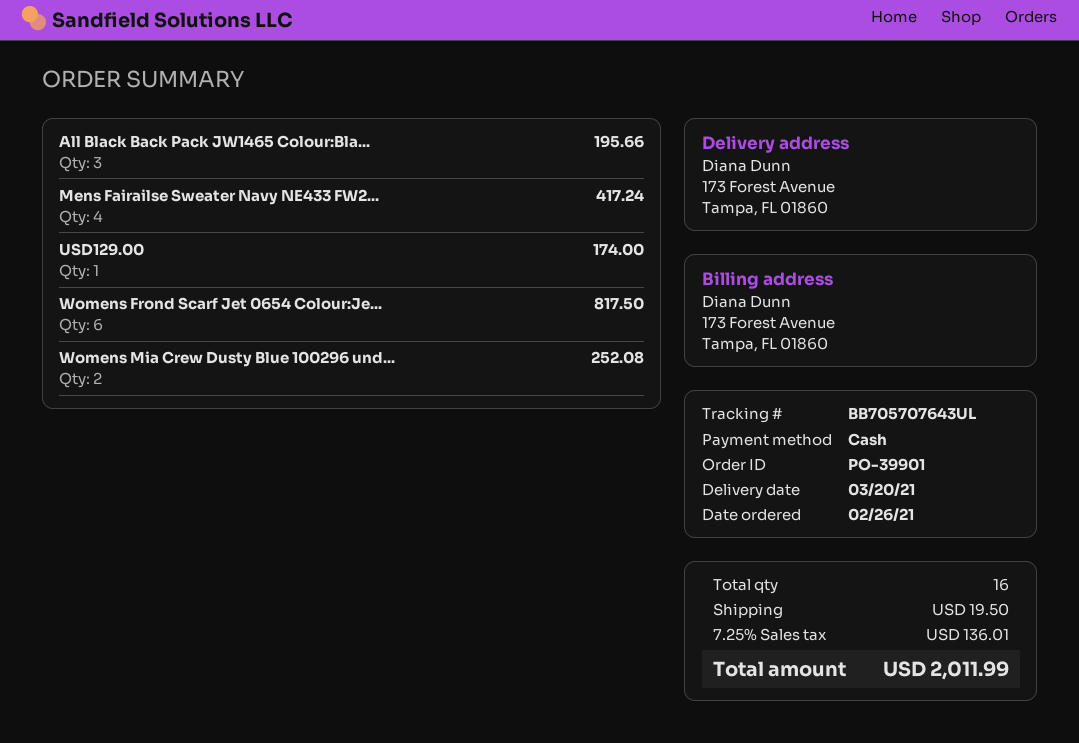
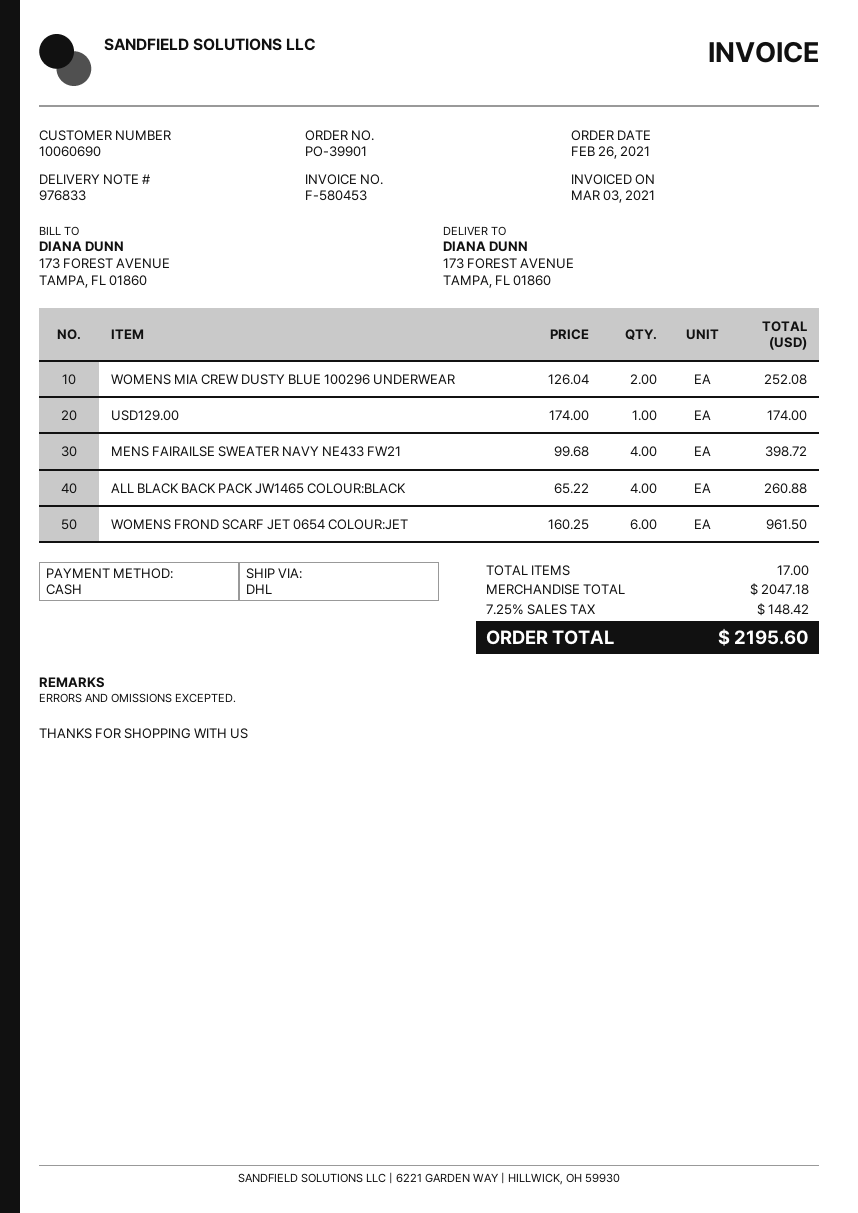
All Black Back Pack JW1465 Colour:Bla...: 3 for 195.66 -> 4 for 260.88
Mens Fairailse Sweater Navy NE433 FW2...: 4 for 417.24 -> 4 for 398.72
Womens Frond Scarf Jet 0654 Colour:Je...: 6 for 817.50 -> 6 for 961.50
total quantity: 16 -> 17
shipping: 19.50 -> none
tax: 7.25% = 136.01 -> 7.25% = 148.42
total: 2011.99 -> 2195.60

